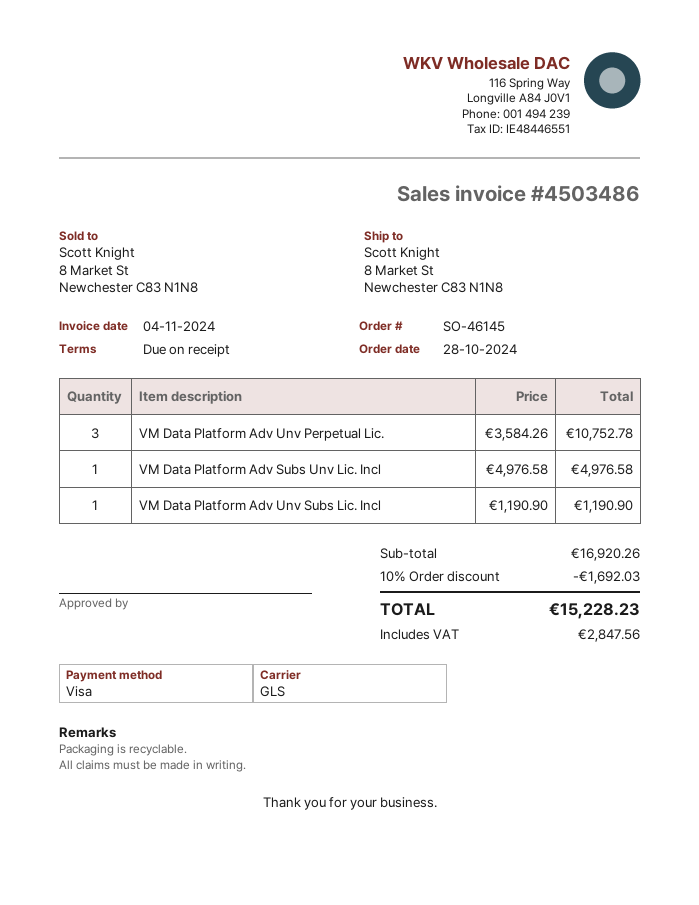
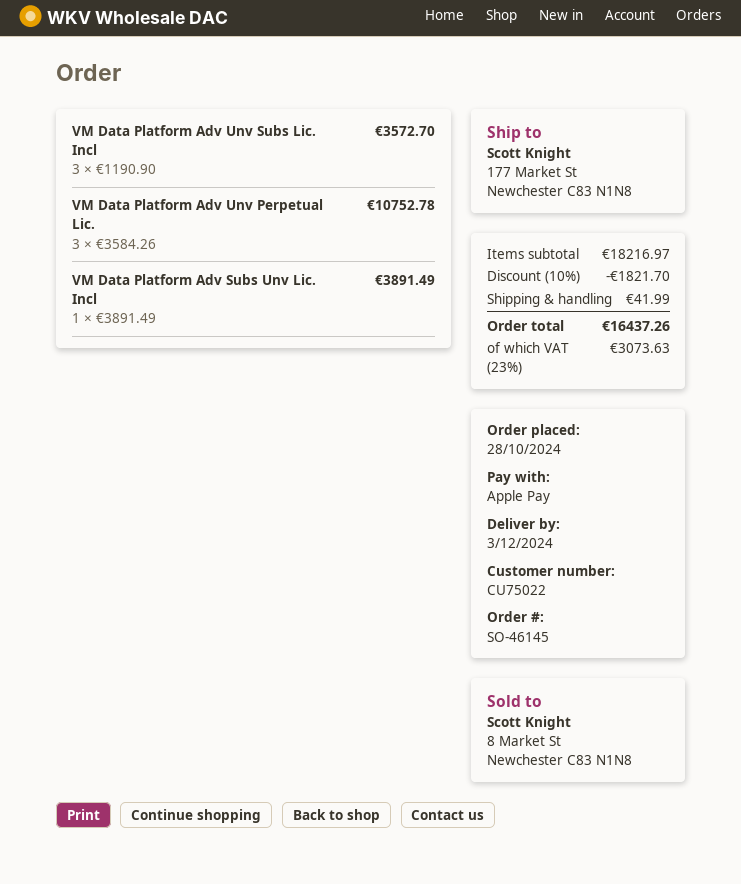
payment method: Visa -> Apple Pay
ship to: 8 Market St, Newchester C83 N1N8 -> 177 Market St, Newchester C83 N1N8
VM Data Platform Adv Subs Unv Lic. Incl: 1 x 4976.58 = 4976.58 -> 1 x 3891.49 = 3891.49
VM Data Platform Adv Unv Subs Lic. Incl: 1 x 1190.90 = 1190.90 -> 3 x 1190.90 = 3572.70
subtotal: 16920.26 -> 18216.97
discount: 10% = 1692.03 -> 10% = 1821.70
shipping: none -> 41.99
tax: 2847.56 -> 3073.63
total: 15228.23 -> 16437.26

